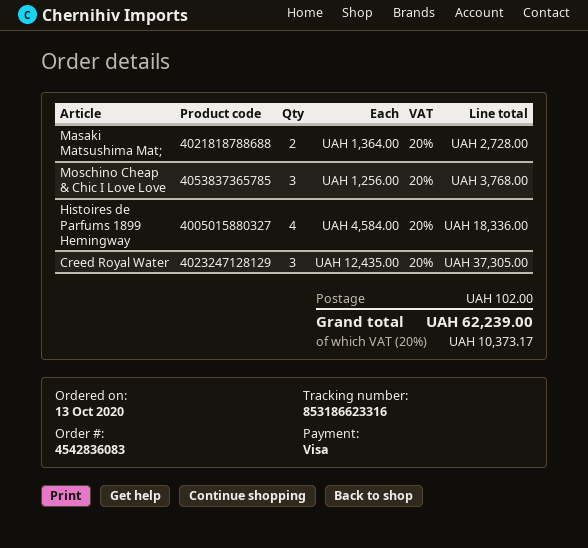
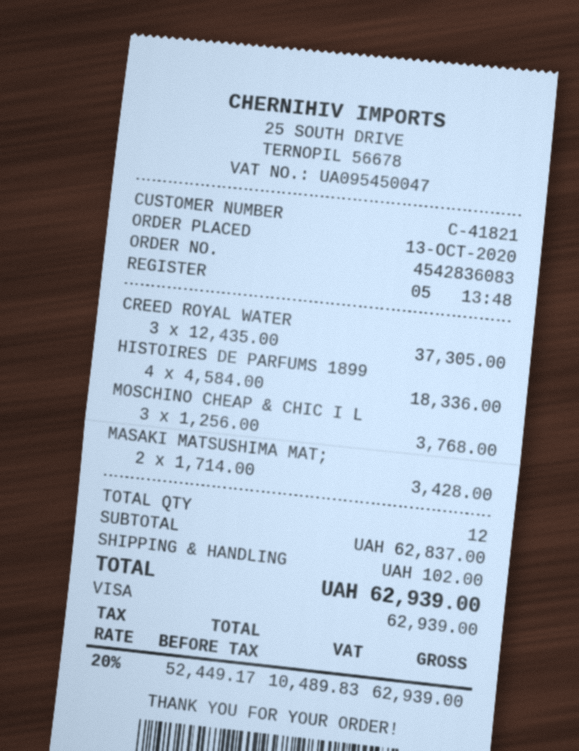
Masaki Matsushima Mat;: 2 x 1364.00 = 2728.00 -> 2 x 1714.00 = 3428.00
tax: 20% = 10373.17 -> 20% = 10489.83
total: 62239.00 -> 62939.00

